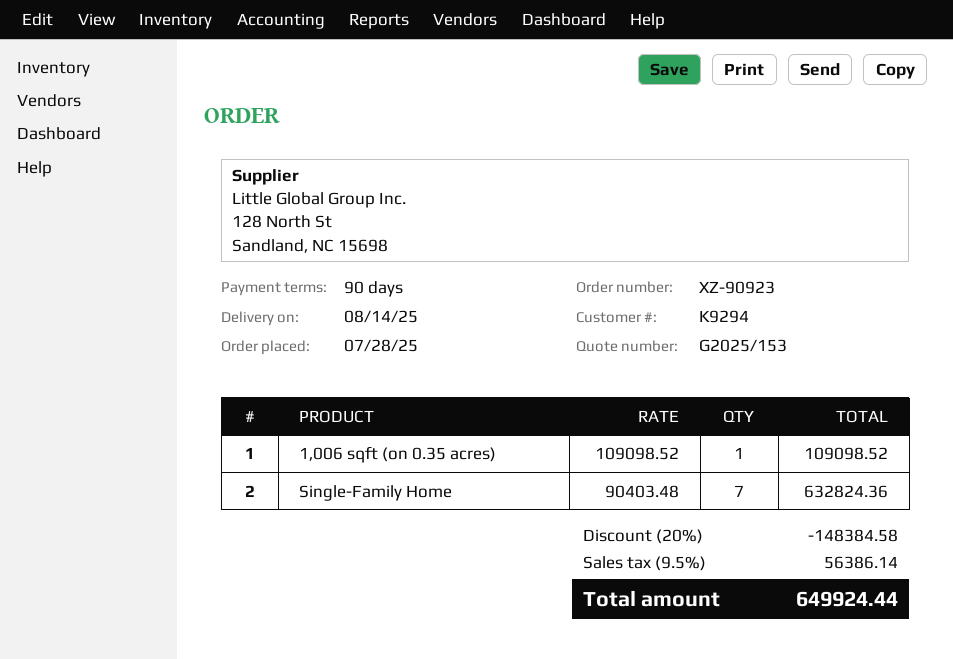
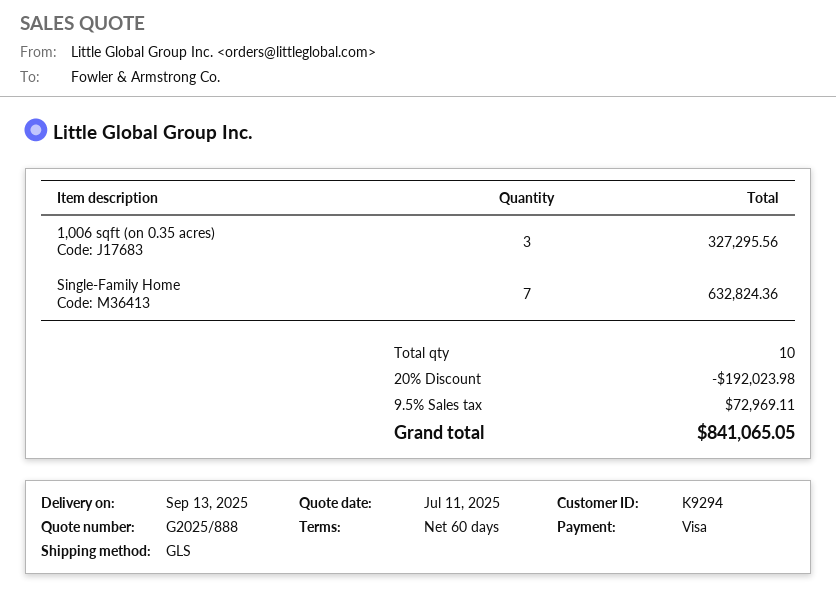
quote number: G2025/153 -> G2025/888
delivery date: 2025-08-14 -> 2025-09-13
payment terms: 90 days -> 60 days
1,006 sqft (on 0.35 acres): 1 for 109098.52 -> 3 for 327295.56
discount: 20% = 148384.58 -> 20% = 192023.98
tax: 9.5% = 56386.14 -> 9.5% = 72969.11
total: 649924.44 -> 841065.05

